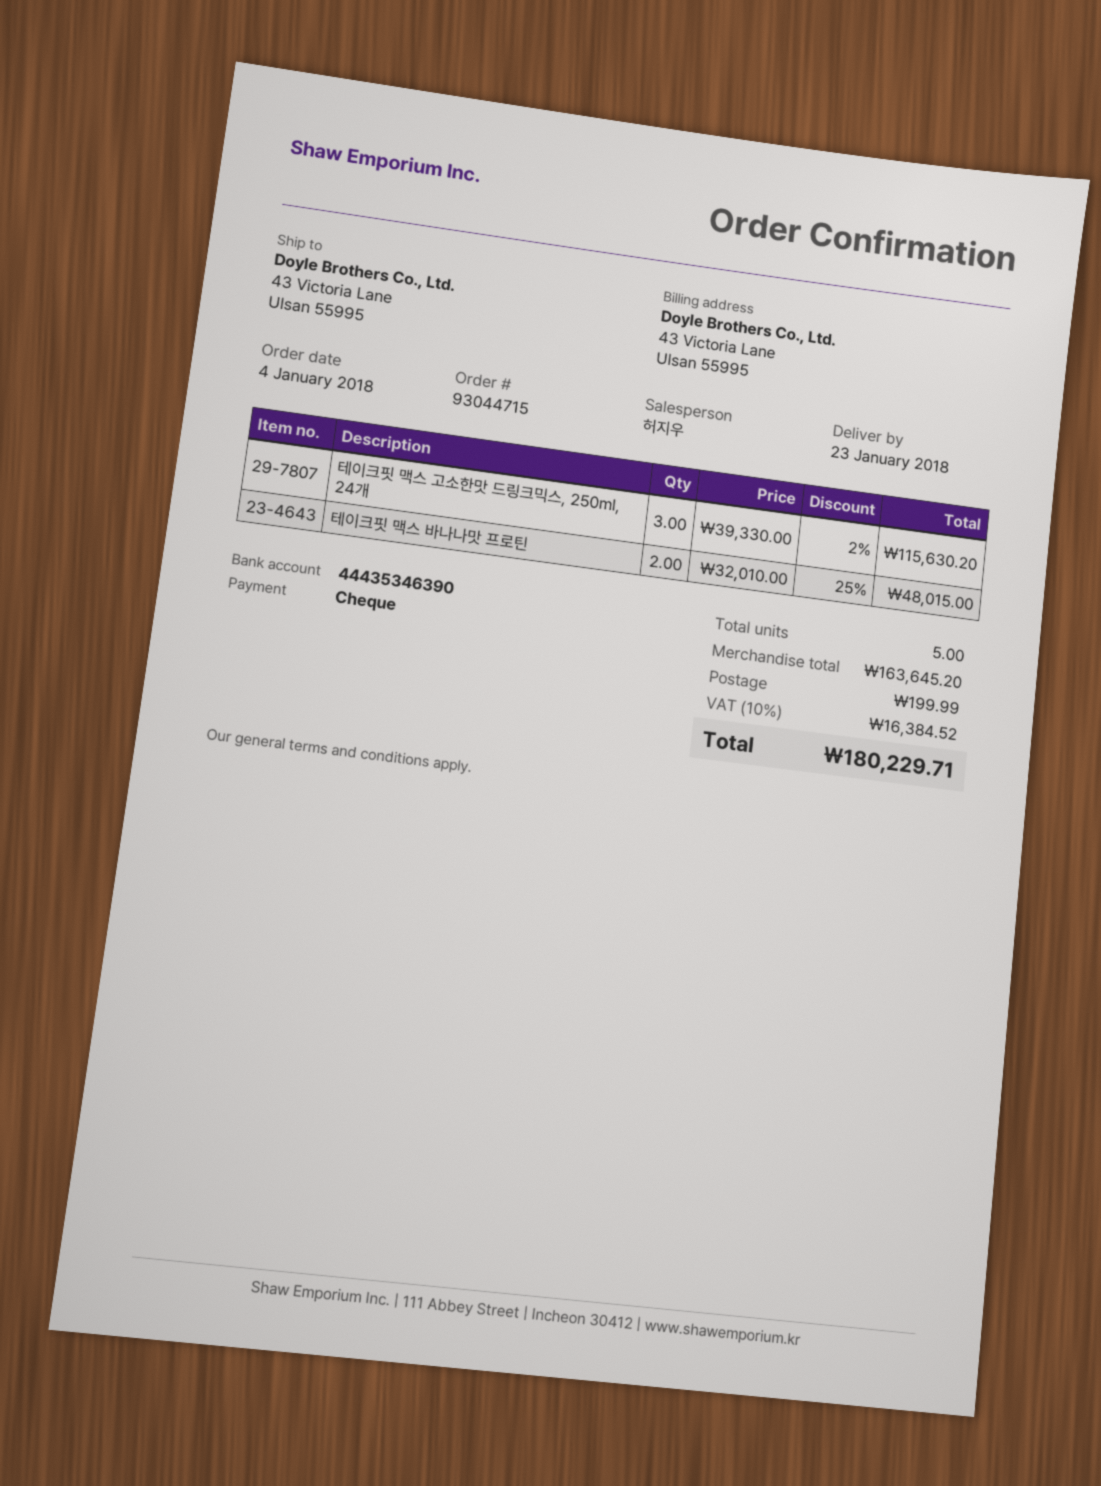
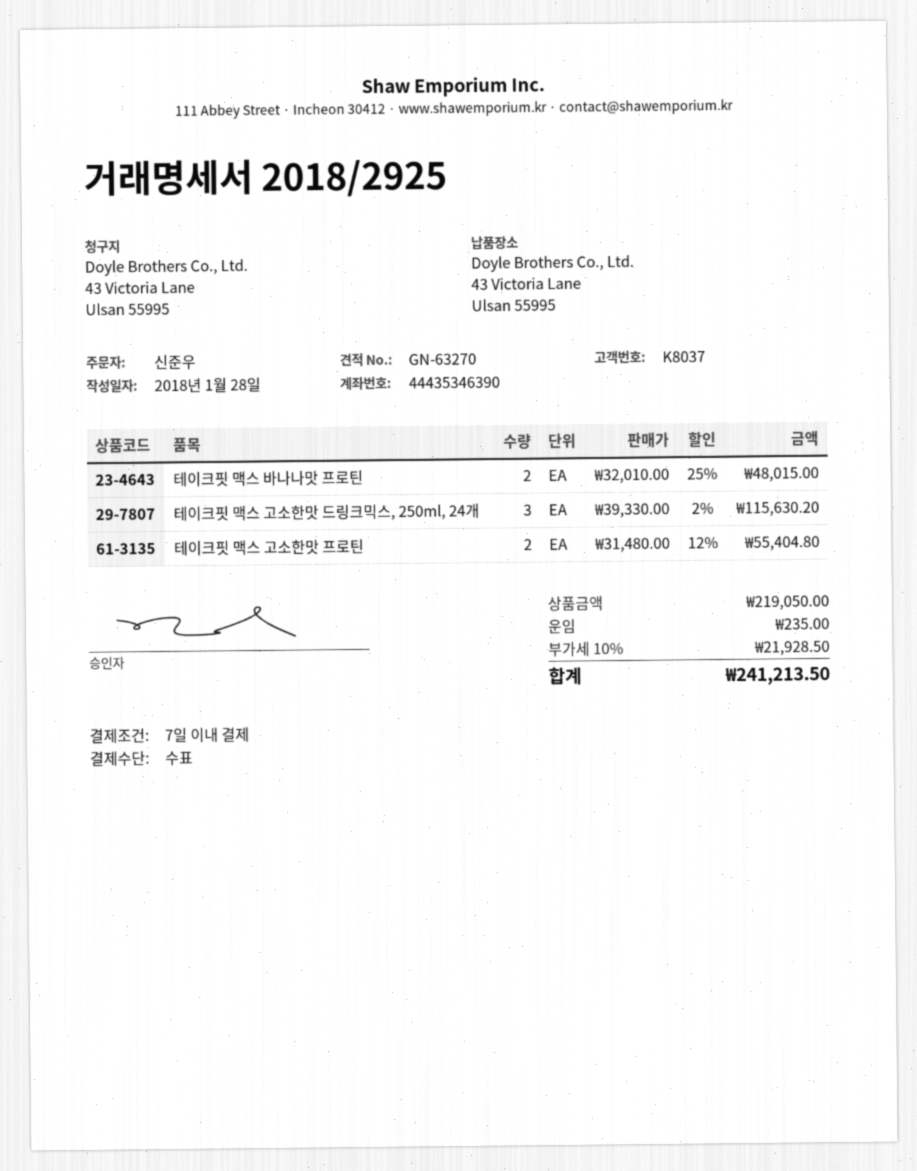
테이크핏 맥스 고소한맛 프로틴: none -> 2 x 31480.00 - 12% = 55404.80
subtotal: 163645.20 -> 219050.00
shipping: 199.99 -> 235.00
tax: 10% = 16384.52 -> 10% = 21928.50
total: 180229.71 -> 241213.50

